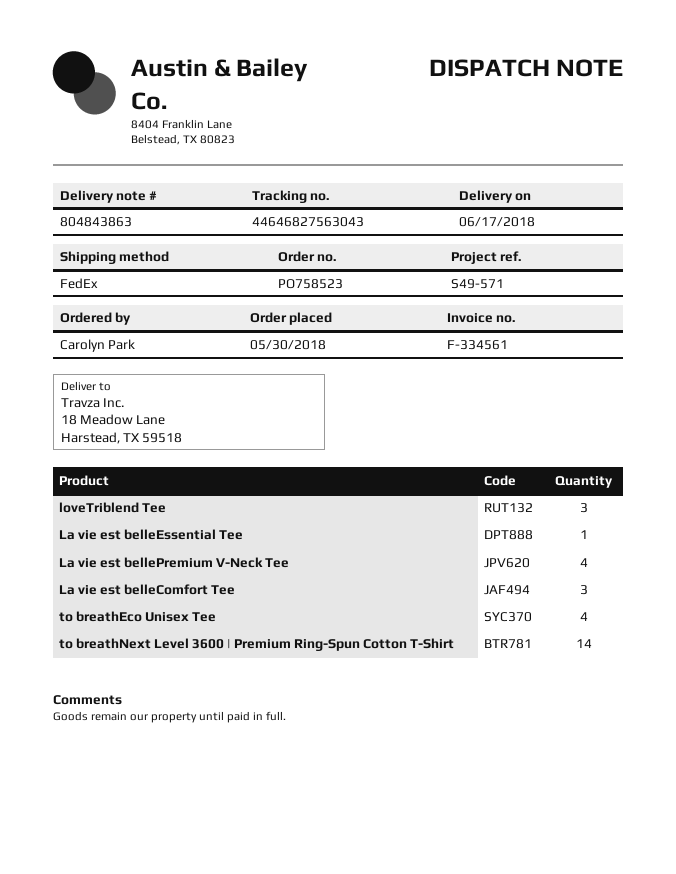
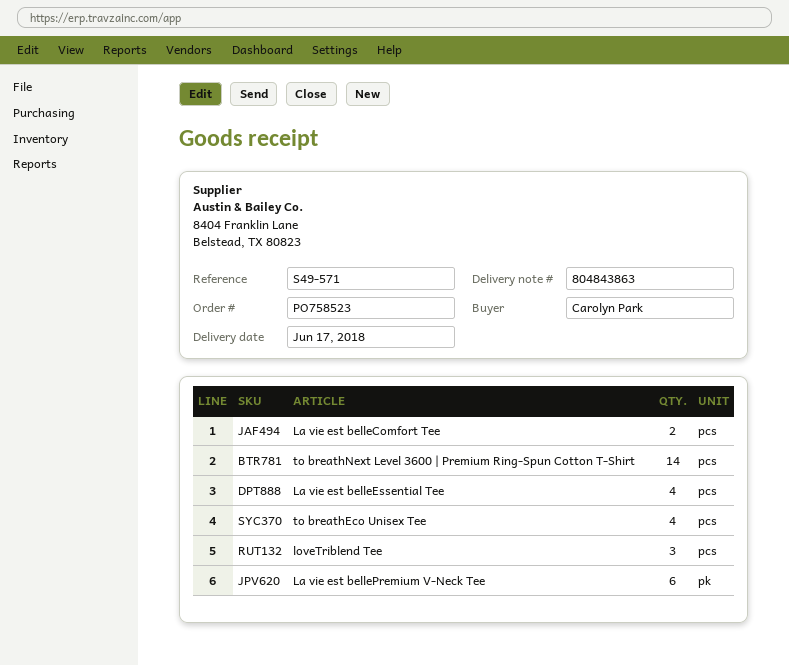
La vie est belleEssential Tee: 1 -> 4
La vie est bellePremium V-Neck Tee: 4 -> 6
La vie est belleComfort Tee: 3 -> 2

